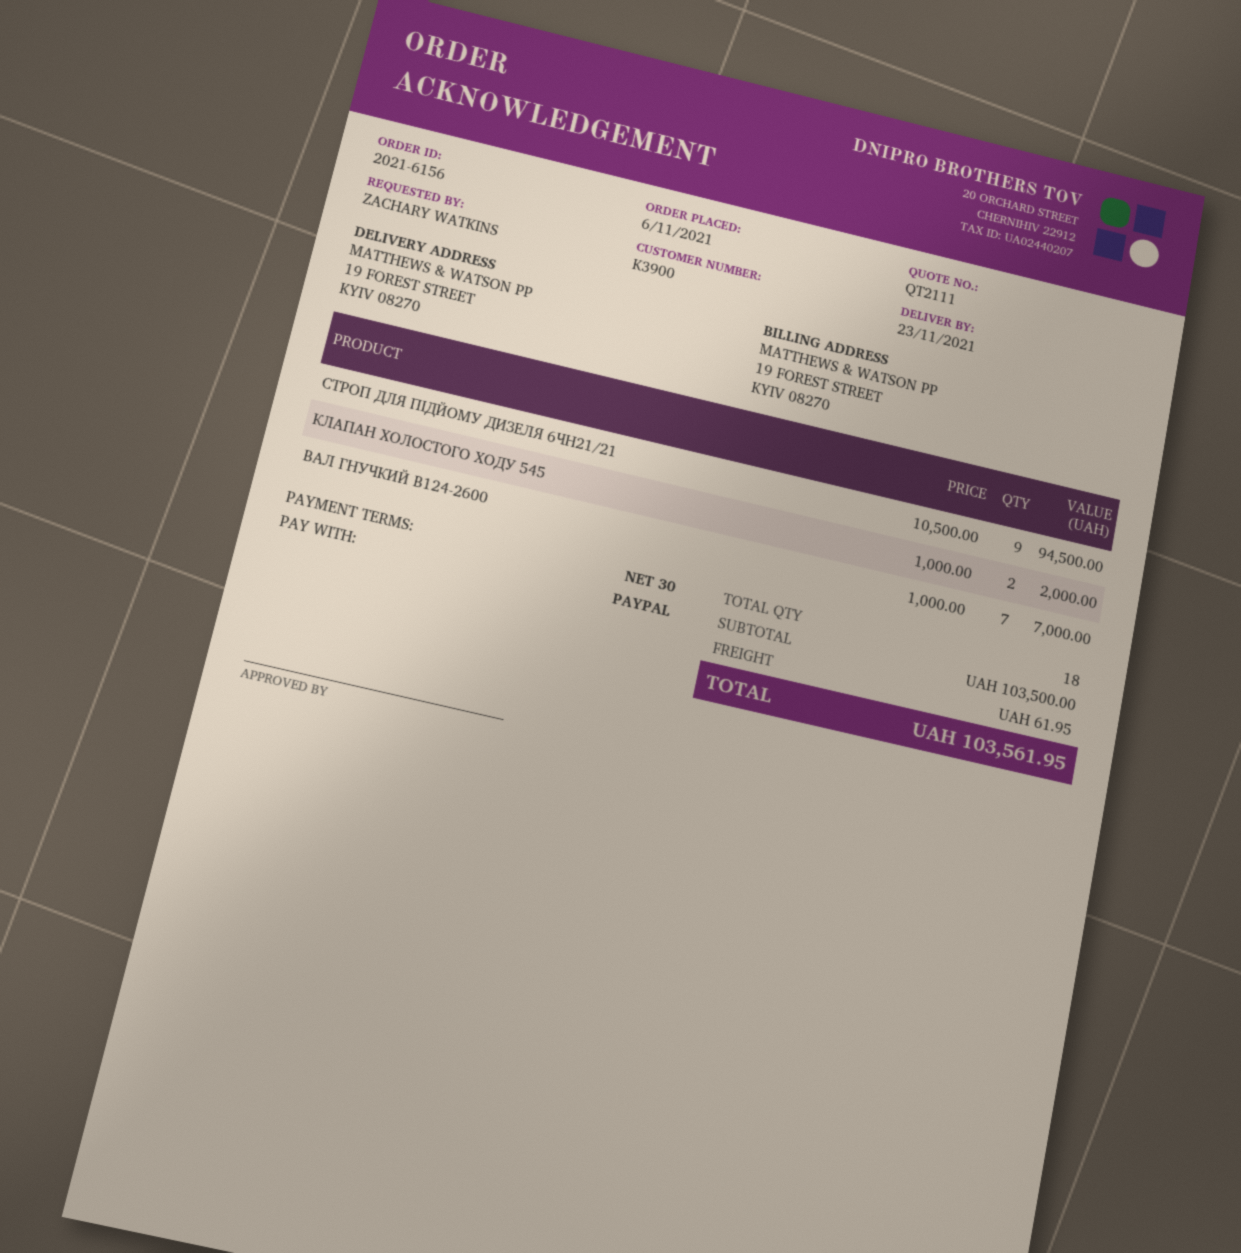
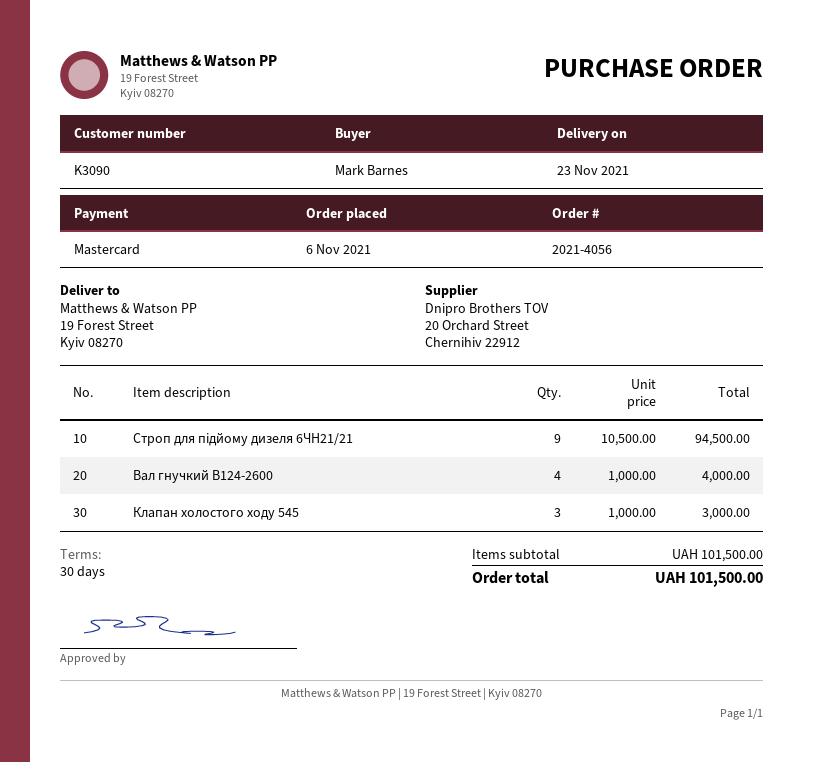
order number: 2021-6156 -> 2021-4056
customer number: K3900 -> K3090
ordered by: ZACHARY WATKINS -> Mark Barnes
payment method: PayPal -> Mastercard
КЛАПАН ХОЛОСТОГО ХОДУ 545: 2 x 1000.00 = 2000.00 -> 3 x 1000.00 = 3000.00
ВАЛ ГНУЧКИЙ В124-2600: 7 x 1000.00 = 7000.00 -> 4 x 1000.00 = 4000.00
subtotal: 103500.00 -> 101500.00
shipping: 61.95 -> none
total: 103561.95 -> 101500.00

